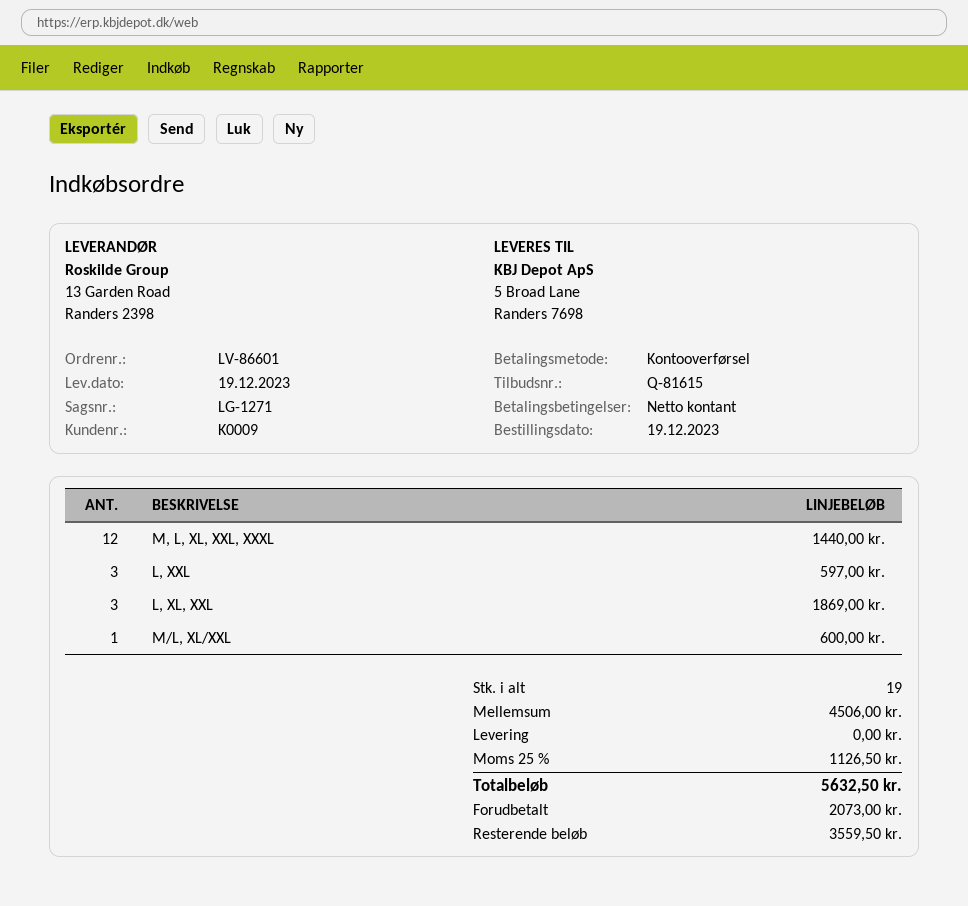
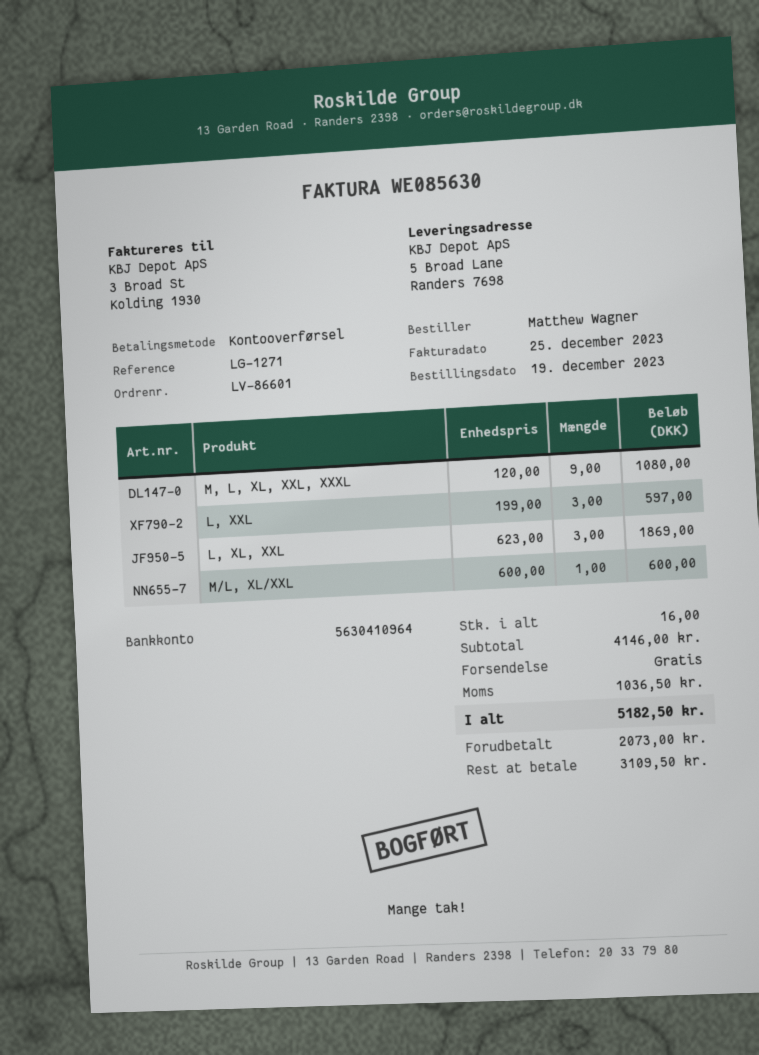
M, L, XL, XXL, XXXL: 12 for 1440.00 -> 9 for 1080.00
total quantity: 19 -> 16
subtotal: 4506.00 -> 4146.00
tax: 1126.50 -> 1036.50
total: 5632.50 -> 5182.50
balance: 3559.50 -> 3109.50

